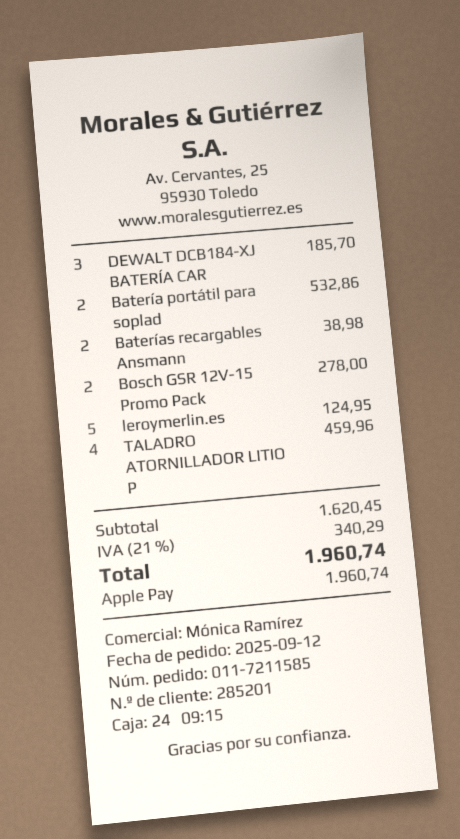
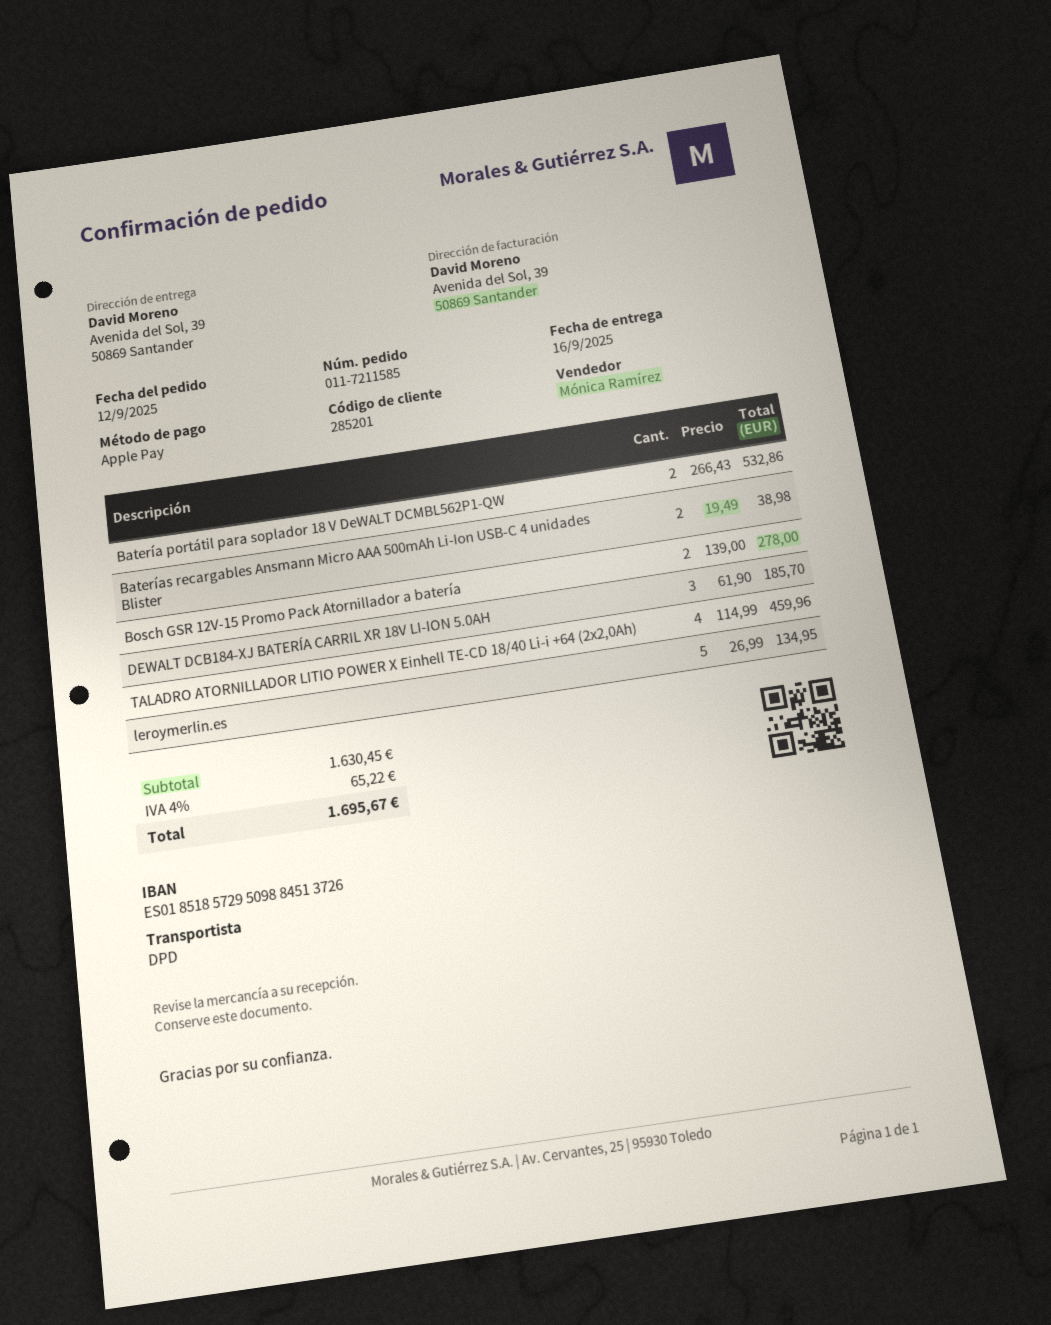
leroymerlin.es: 5 for 124.95 -> 5 for 134.95
subtotal: 1620.45 -> 1630.45
tax: 21% = 340.29 -> 4% = 65.22
total: 1960.74 -> 1695.67

